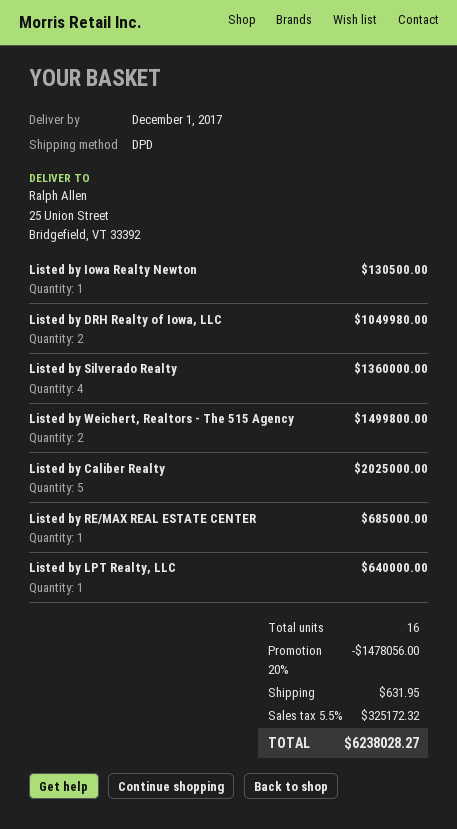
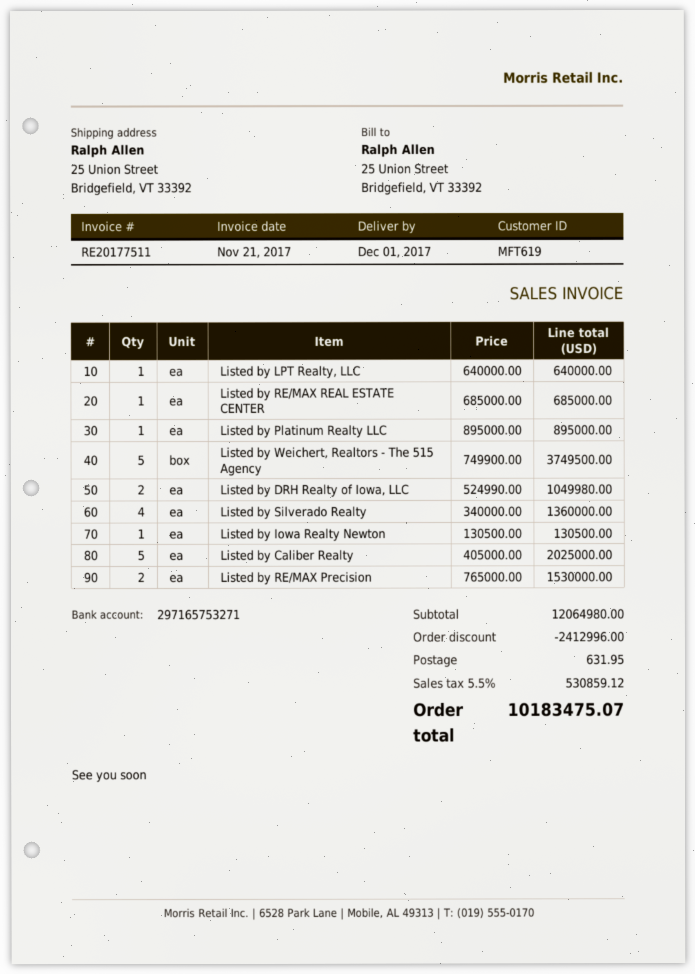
Listed by Weichert, Realtors - The 515 Agency: 2 for 1499800.00 -> 5 for 3749500.00
Listed by Platinum Realty LLC: none -> 1 for 895000.00
Listed by RE/MAX Precision: none -> 2 for 1530000.00
discount: 1478056.00 -> 2412996.00
tax: 5.5% = 325172.32 -> 5.5% = 530859.12
total: 6238028.27 -> 10183475.07

